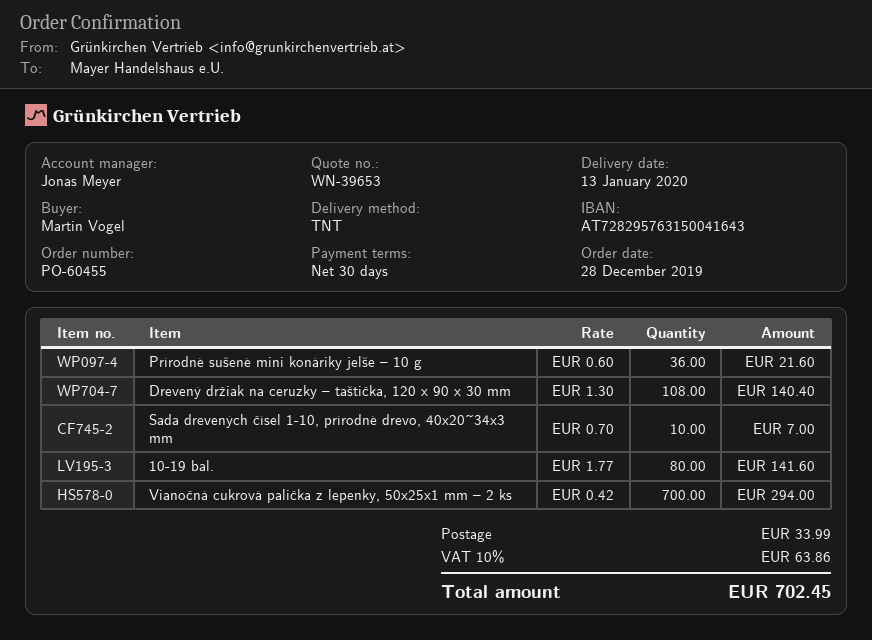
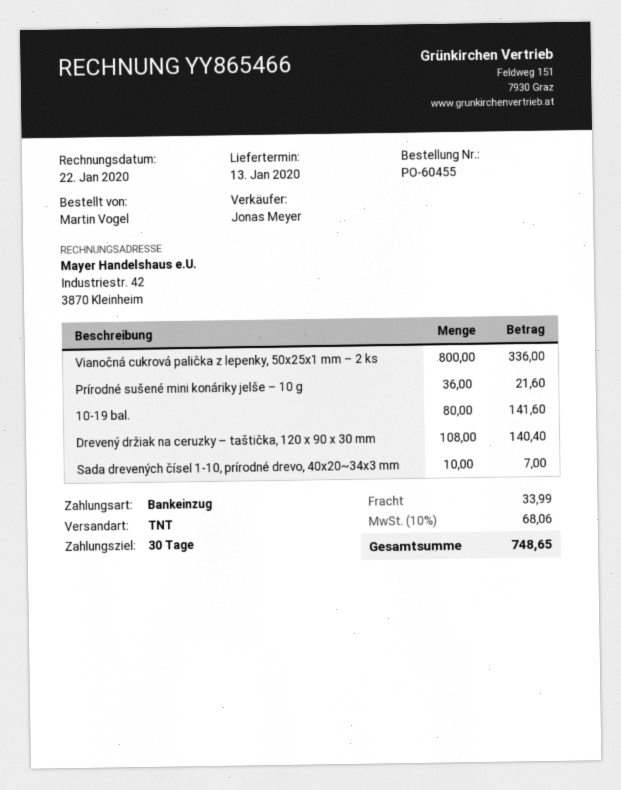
Vianočná cukrová palička z lepenky, 50x25x1 mm – 2 ks: 700 for 294.00 -> 800 for 336.00
tax: 10% = 63.86 -> 10% = 68.06
total: 702.45 -> 748.65

